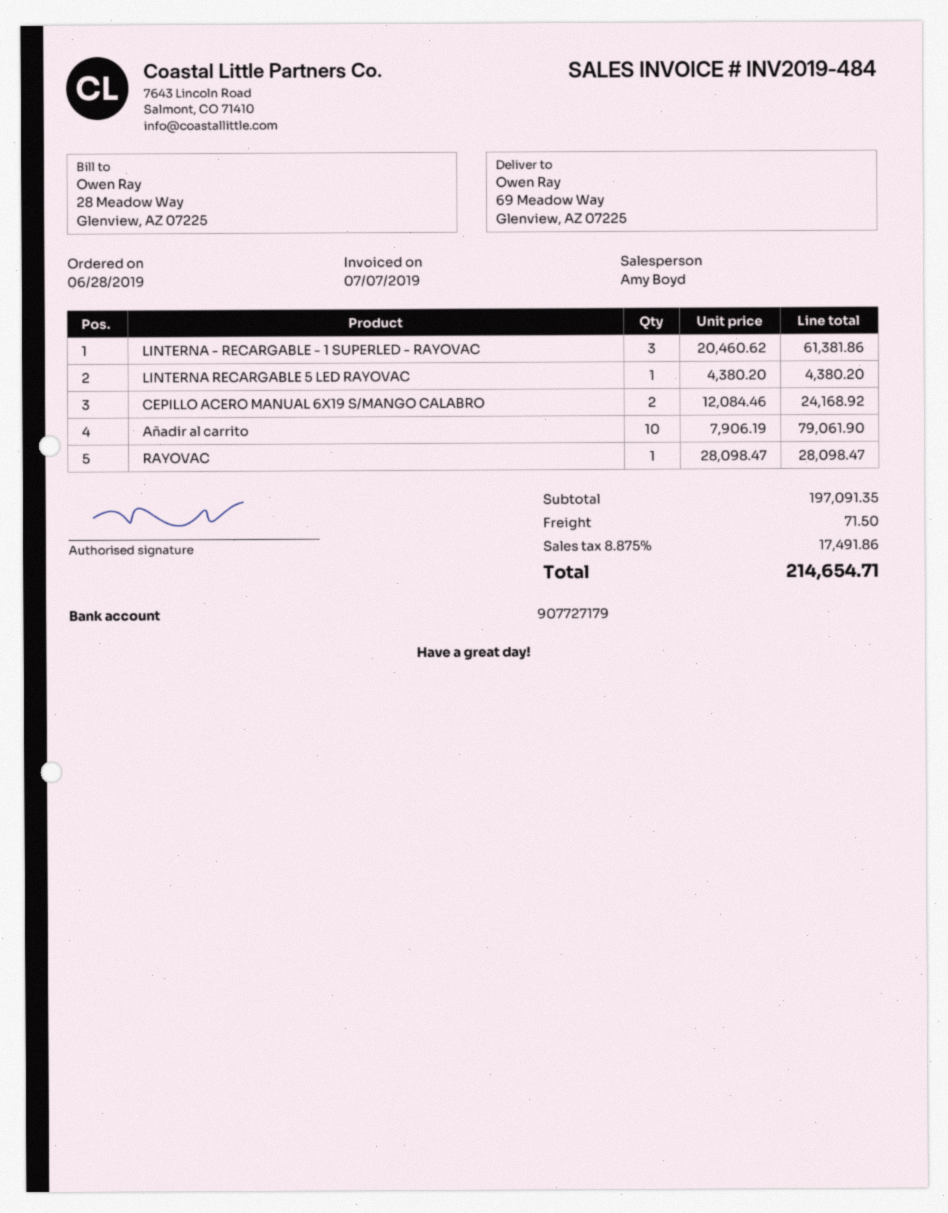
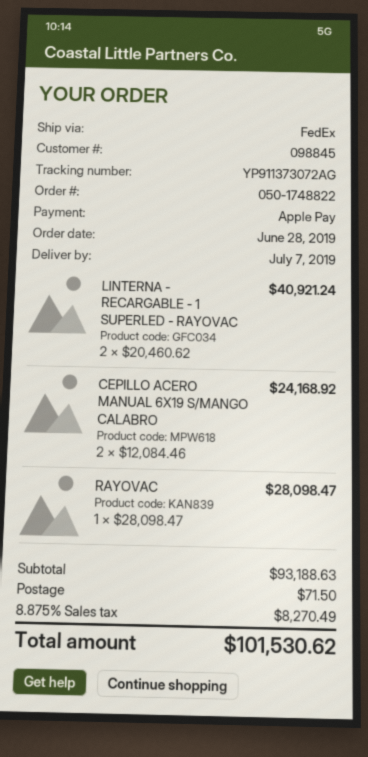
LINTERNA - RECARGABLE - 1 SUPERLED - RAYOVAC: 3 x 20460.62 = 61381.86 -> 2 x 20460.62 = 40921.24
LINTERNA RECARGABLE 5 LED RAYOVAC: 1 x 4380.20 = 4380.20 -> none
Añadir al carrito: 10 x 7906.19 = 79061.90 -> none
subtotal: 197091.35 -> 93188.63
tax: 8.875% = 17491.86 -> 8.875% = 8270.49
total: 214654.71 -> 101530.62

